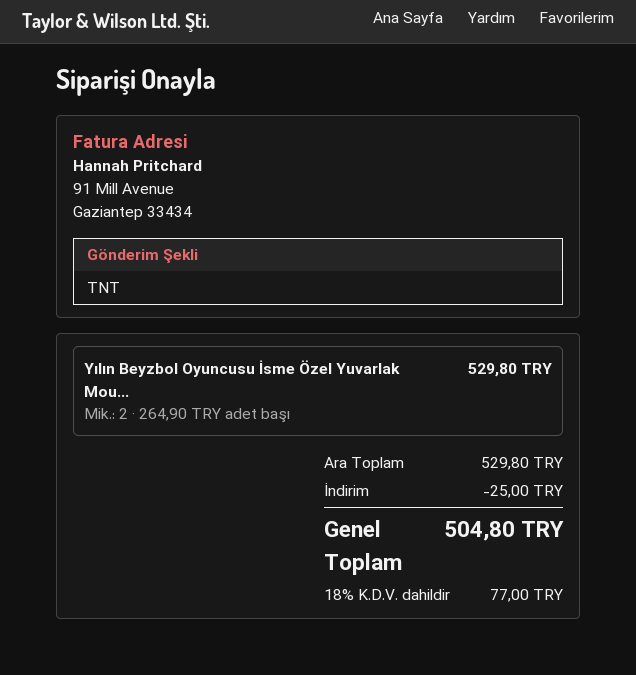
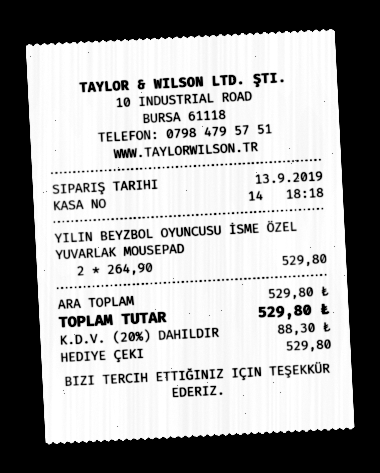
discount: 25.00 -> none
tax: 18% = 77.00 -> 20% = 88.30
total: 504.80 -> 529.80

